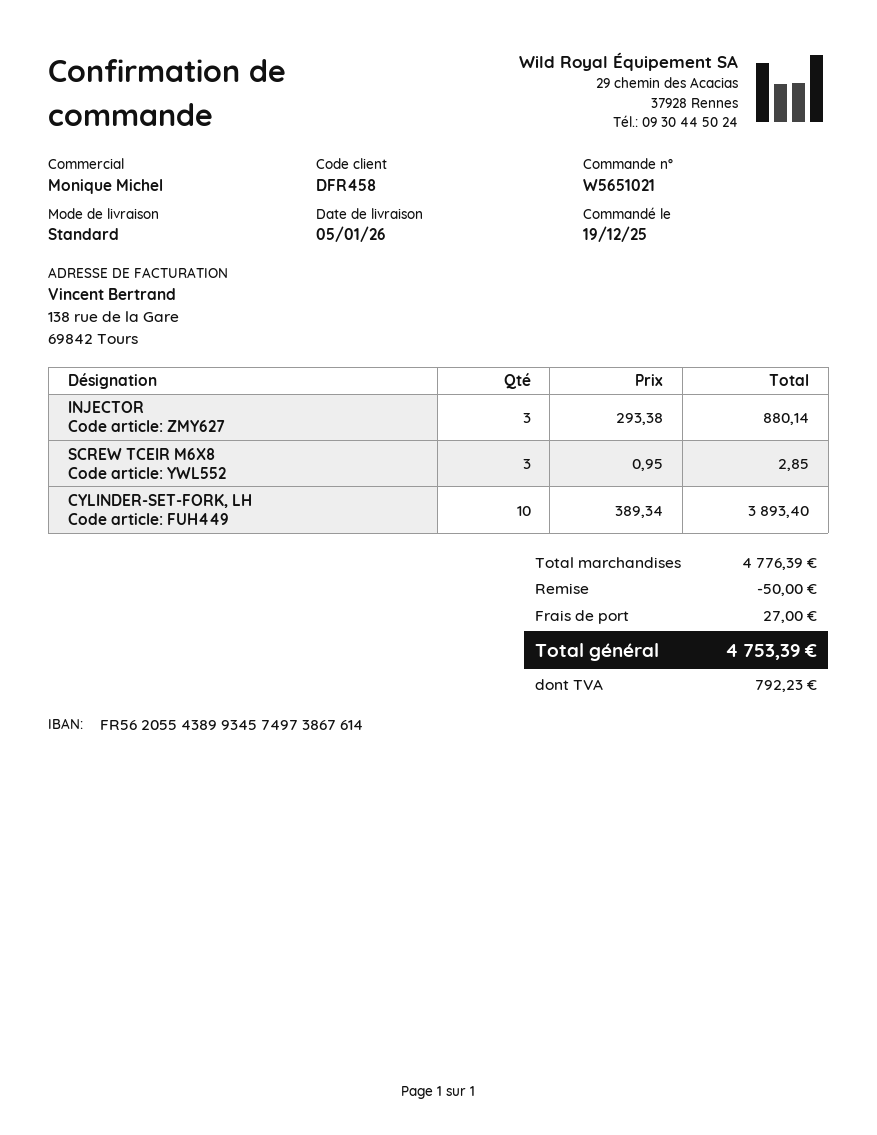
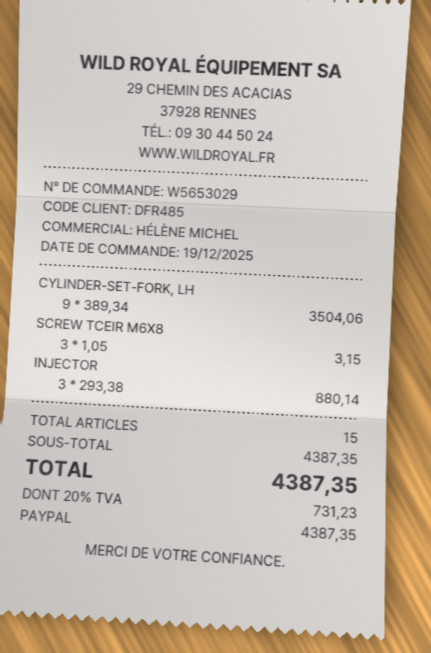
order number: W5651021 -> W5653029
customer number: DFR458 -> DFR485
sales rep: Monique Michel -> HÉLÈNE MICHEL
SCREW TCEIR M6X8: 3 x 0.95 = 2.85 -> 3 x 1.05 = 3.15
CYLINDER-SET-FORK, LH: 10 x 389.34 = 3893.40 -> 9 x 389.34 = 3504.06
subtotal: 4776.39 -> 4387.35
discount: 50.00 -> none
shipping: 27.00 -> none
tax: 792.23 -> 731.23
total: 4753.39 -> 4387.35

